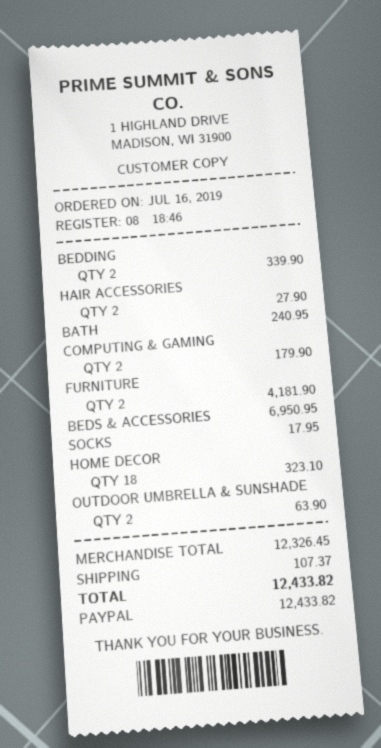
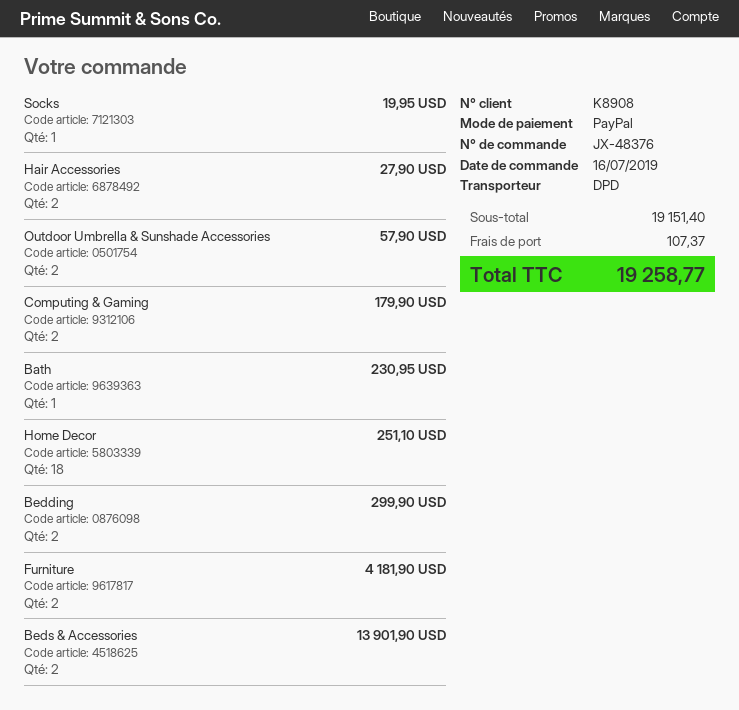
BEDDING: 2 for 339.90 -> 2 for 299.90
BATH: 1 for 240.95 -> 1 for 230.95
BEDS & ACCESSORIES: 1 for 6950.95 -> 2 for 13901.90
SOCKS: 1 for 17.95 -> 1 for 19.95
HOME DECOR: 18 for 323.10 -> 18 for 251.10
OUTDOOR UMBRELLA & SUNSHADE: 2 for 63.90 -> 2 for 57.90
subtotal: 12326.45 -> 19151.40
total: 12433.82 -> 19258.77

